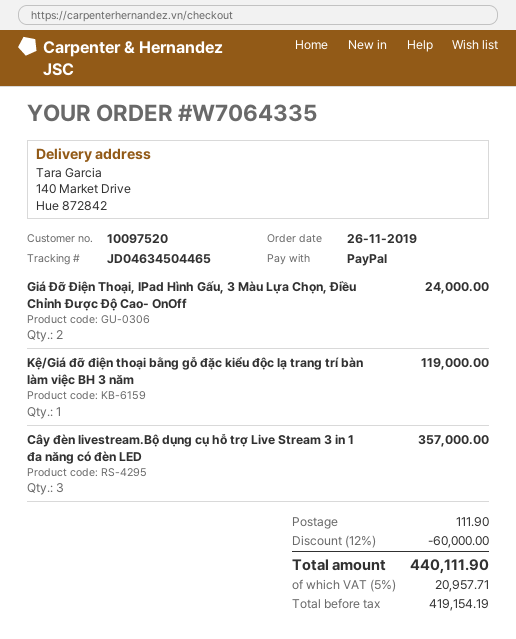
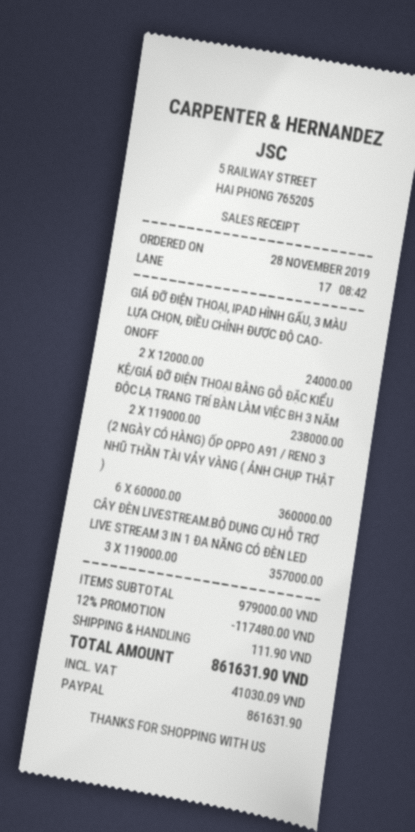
order date: 2019-11-26 -> 2019-11-28
Kệ/Giá đỡ điện thoại bằng gỗ đặc kiểu độc lạ trang trí bàn làm việc BH 3 năm: 1 for 119000.00 -> 2 for 238000.00
(2 NGÀY CÓ HÀNG) ỐP OPPO A91 / RENO 3 NHŨ THẦN TÀI VẢY VÀNG ( ẢNH CHỤP THẬT ): none -> 6 for 360000.00
discount: 12% = 60000.00 -> 12% = 117480.00
tax: 20957.71 -> 41030.09
total: 440111.90 -> 861631.90

